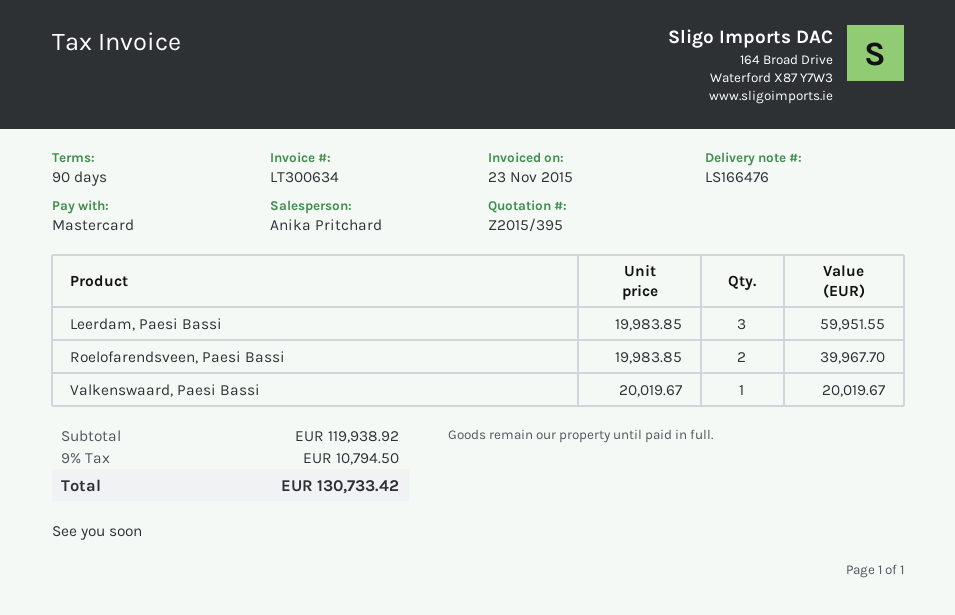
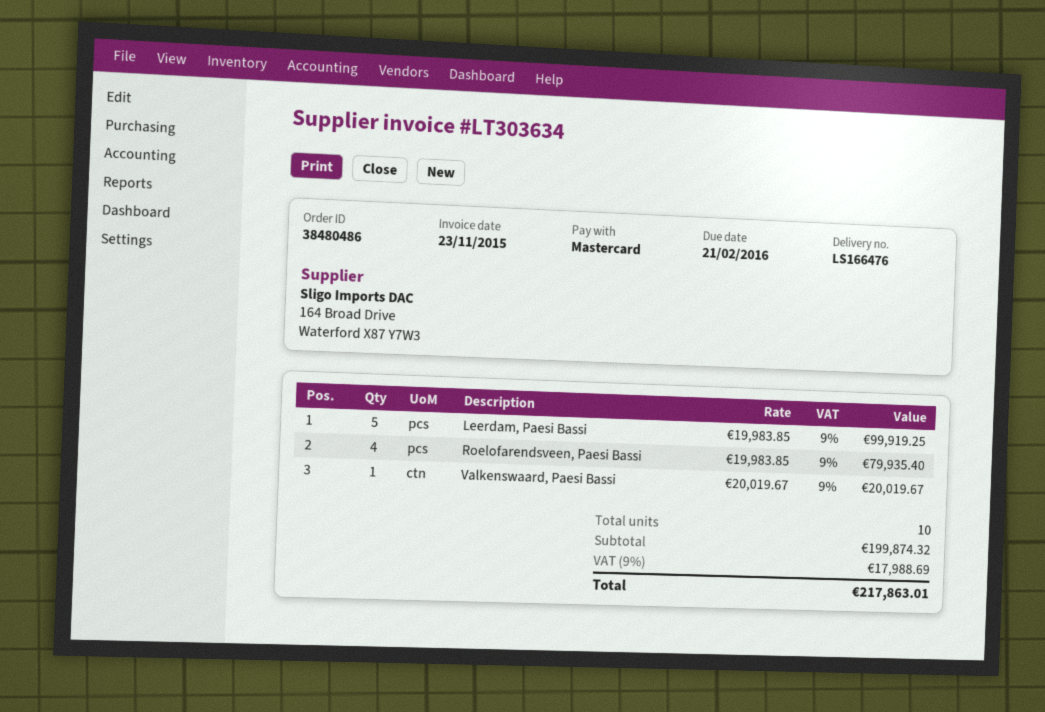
invoice number: LT300634 -> LT303634
Leerdam, Paesi Bassi: 3 x 19983.85 = 59951.55 -> 5 x 19983.85 = 99919.25
Roelofarendsveen, Paesi Bassi: 2 x 19983.85 = 39967.70 -> 4 x 19983.85 = 79935.40
subtotal: 119938.92 -> 199874.32
tax: 9% = 10794.50 -> 9% = 17988.69
total: 130733.42 -> 217863.01

